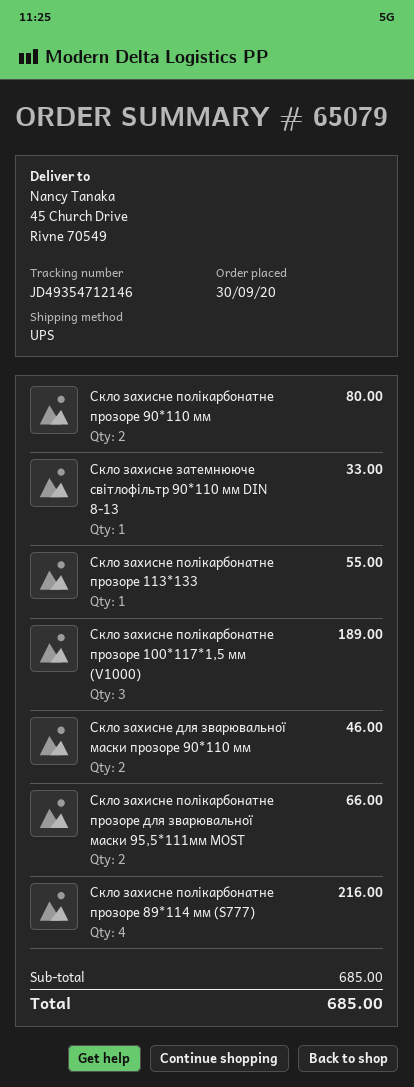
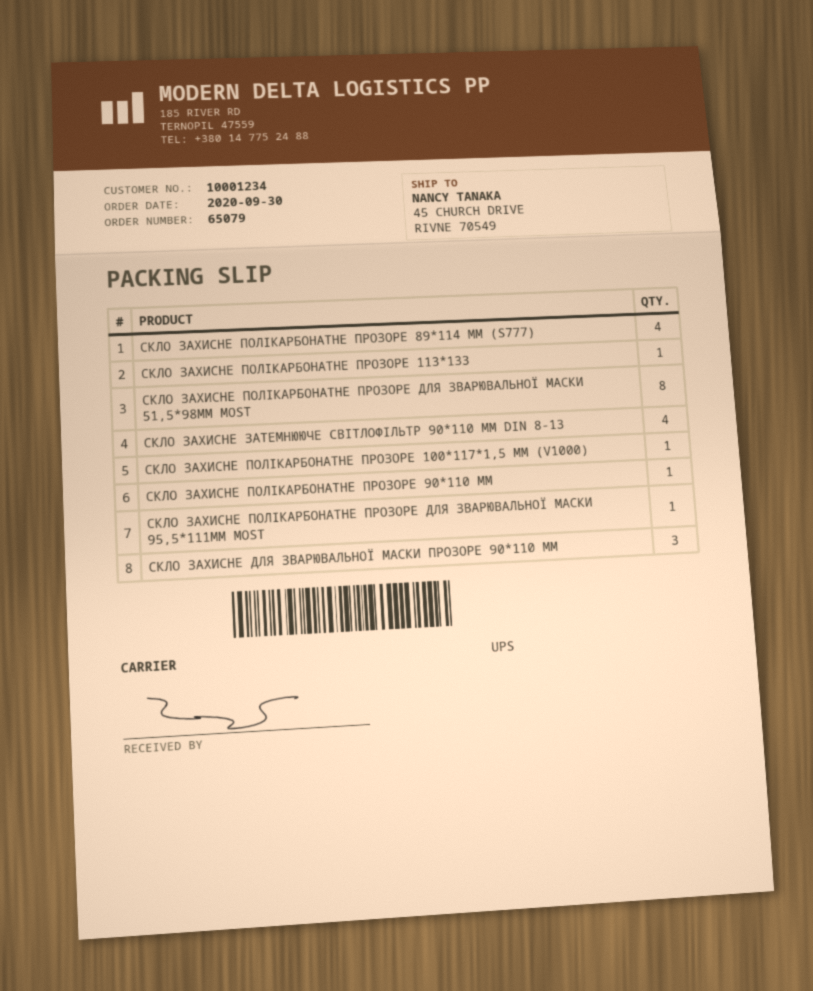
Скло захисне полікарбонатне прозоре 90*110 мм: 2 -> 1
Скло захисне затемнююче світлофільтр 90*110 мм DIN 8-13: 1 -> 4
Скло захисне полікарбонатне прозоре 100*117*1,5 мм (V1000): 3 -> 1
Скло захисне для зварювальної маски прозоре 90*110 мм: 2 -> 3
Скло захисне полікарбонатне прозоре для зварювальної маски 95,5*111мм MOST: 2 -> 1
СКЛО ЗАХИСНЕ ПОЛІКАРБОНАТНЕ ПРОЗОРЕ ДЛЯ ЗВАРЮВАЛЬНОЇ МАСКИ 51,5*98ММ MOST: none -> 8

